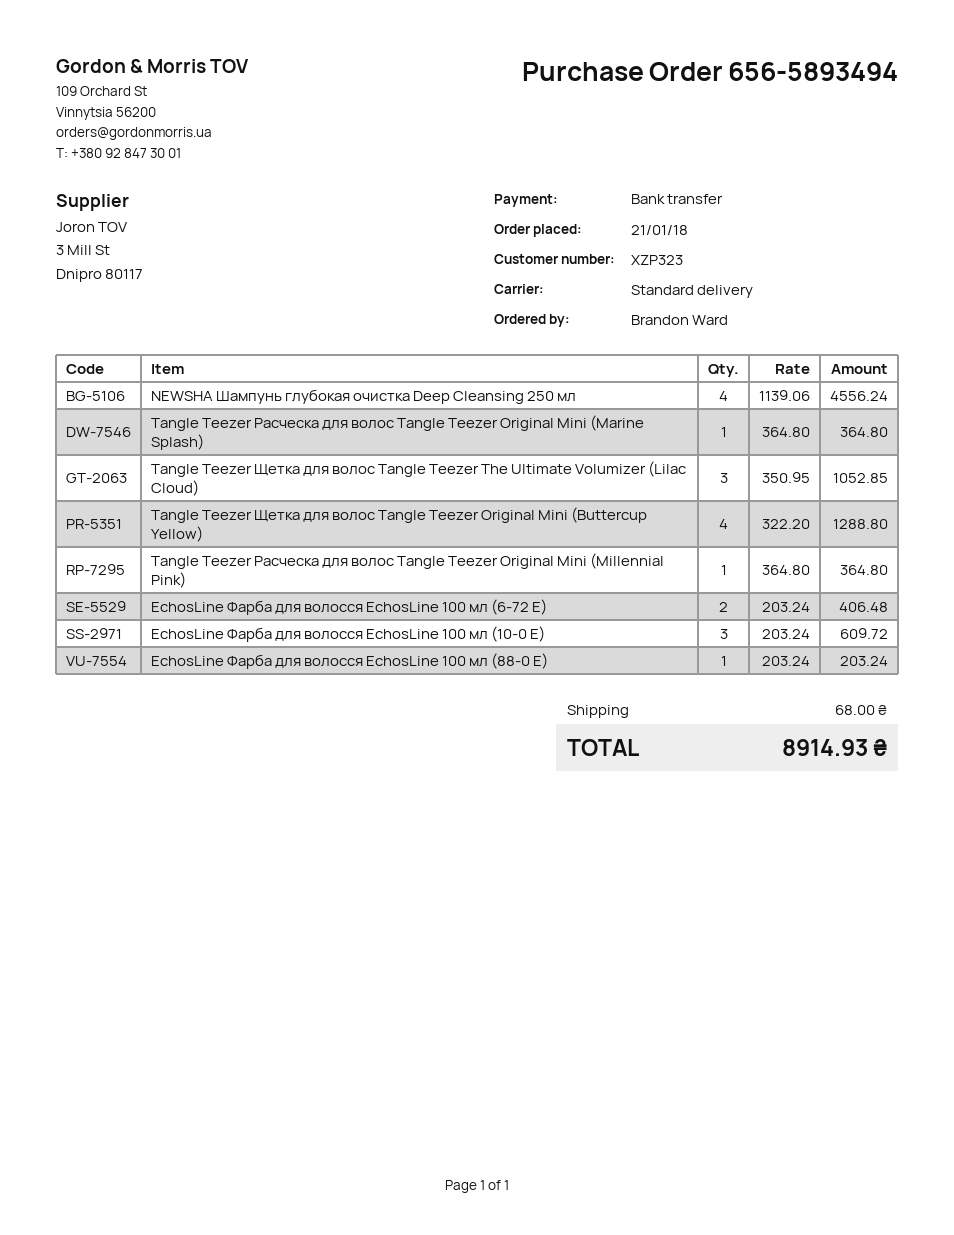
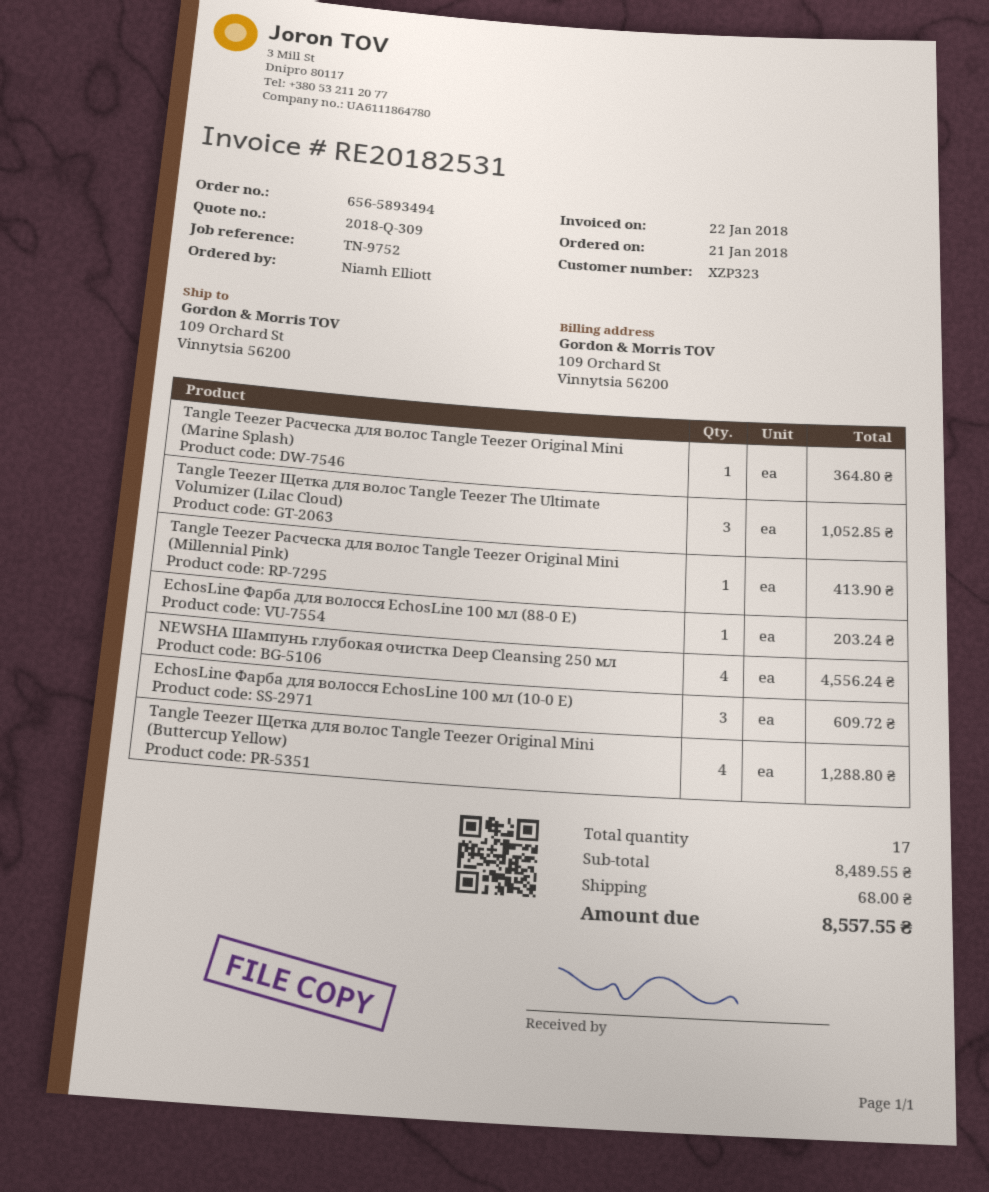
ordered by: Brandon Ward -> Niamh Elliott
Tangle Teezer Расческа для волос Tangle Teezer Original Mini (Millennial Pink): 1 for 364.80 -> 1 for 413.90
EchosLine Фарба для волосся EchosLine 100 мл (6-72 E): 2 for 406.48 -> none
total: 8914.93 -> 8557.55

